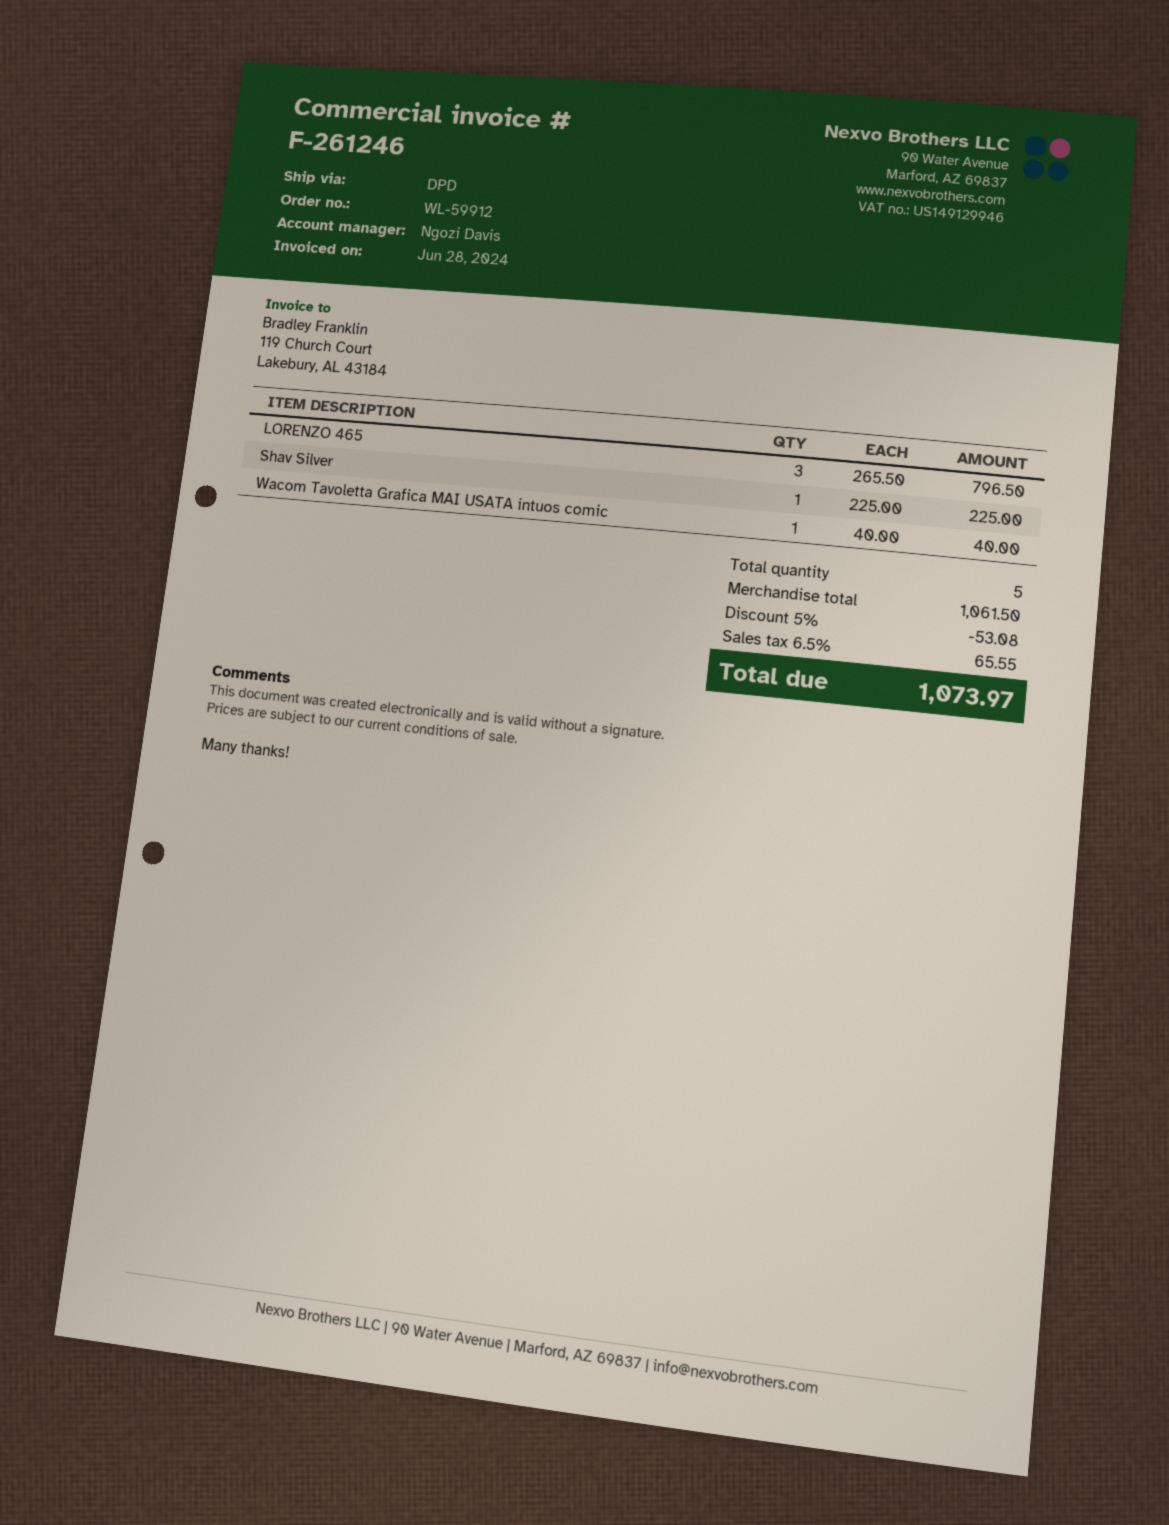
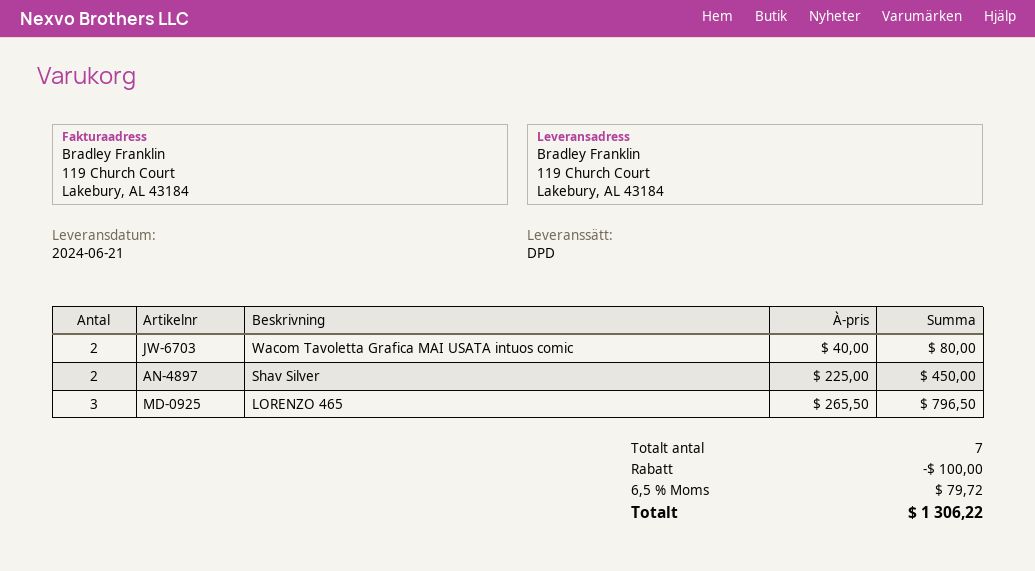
Shav Silver: 1 x 225.00 = 225.00 -> 2 x 225.00 = 450.00
Wacom Tavoletta Grafica MAI USATA intuos comic: 1 x 40.00 = 40.00 -> 2 x 40.00 = 80.00
total quantity: 5 -> 7
discount: 53.08 -> 100.00
tax: 6.5% = 65.55 -> 6.5% = 79.72
total: 1073.97 -> 1306.22

